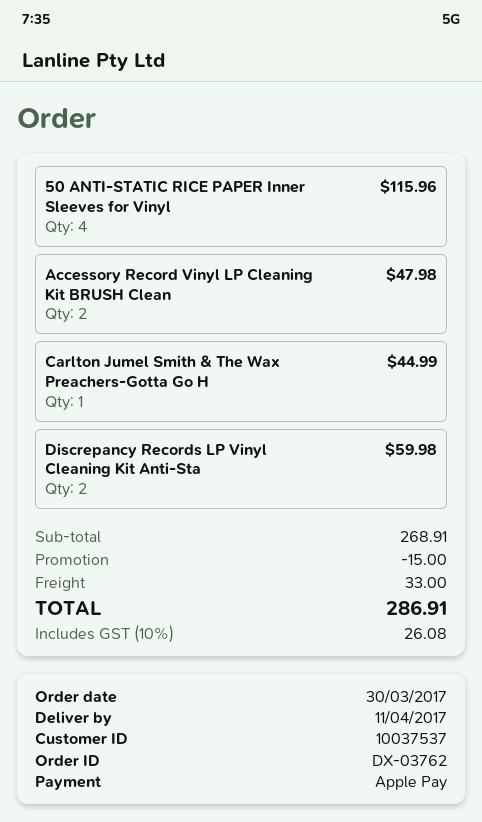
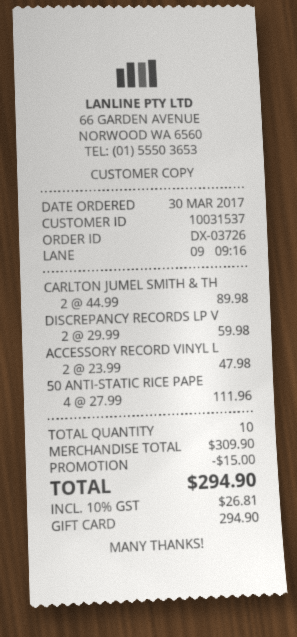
order number: DX-03762 -> DX-03726
customer number: 10037537 -> 10031537
payment method: Apple Pay -> gift card
50 ANTI-STATIC RICE PAPER Inner Sleeves for Vinyl: 4 for 115.96 -> 4 for 111.96
Carlton Jumel Smith & The Wax Preachers-Gotta Go H: 1 for 44.99 -> 2 for 89.98
subtotal: 268.91 -> 309.90
shipping: 33.00 -> none
tax: 10% = 26.08 -> 10% = 26.81
total: 286.91 -> 294.90

